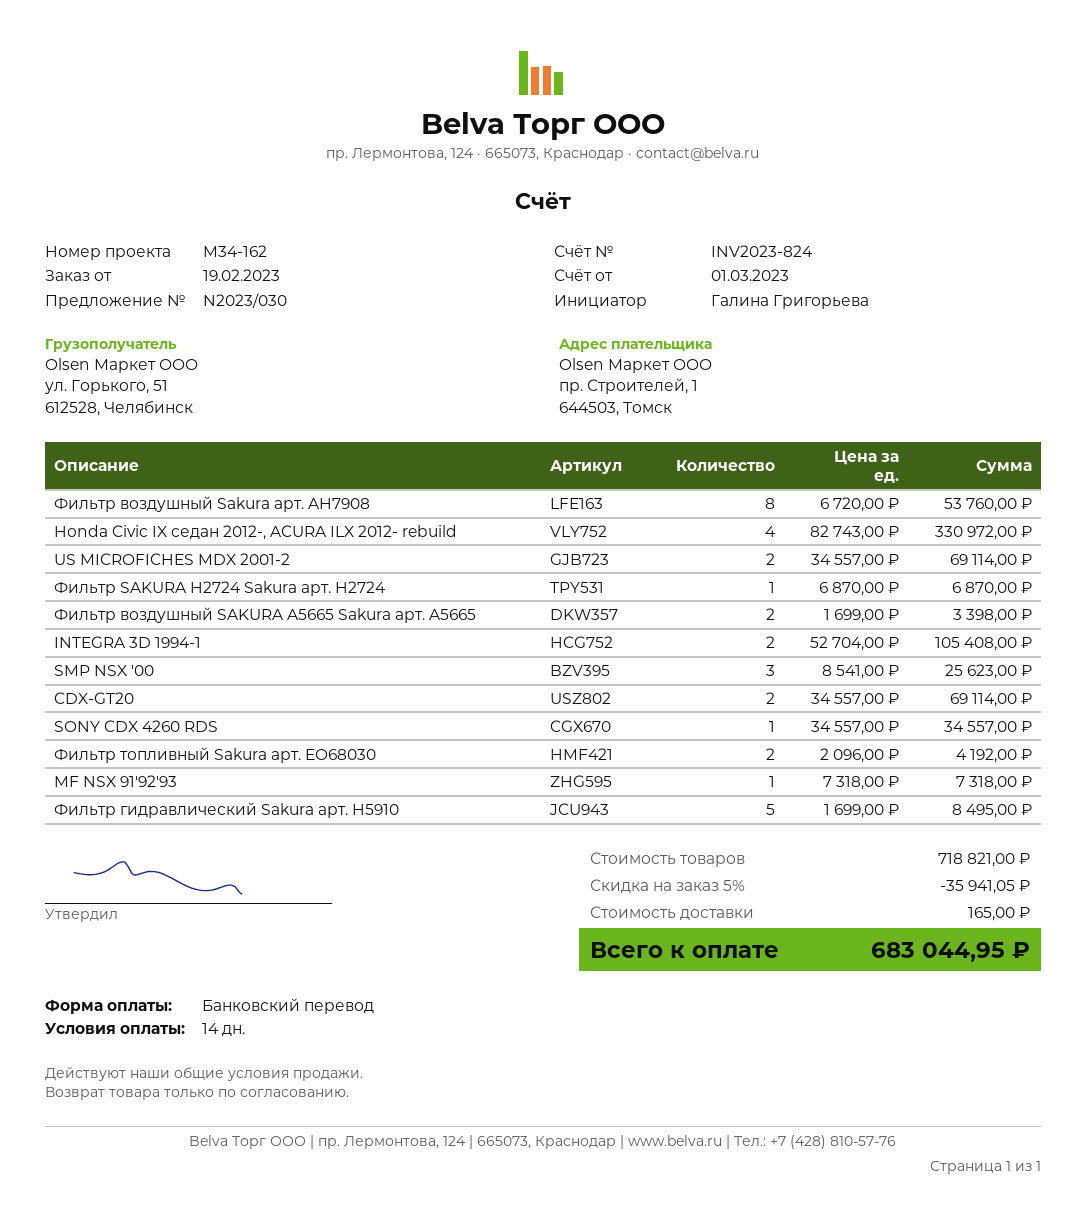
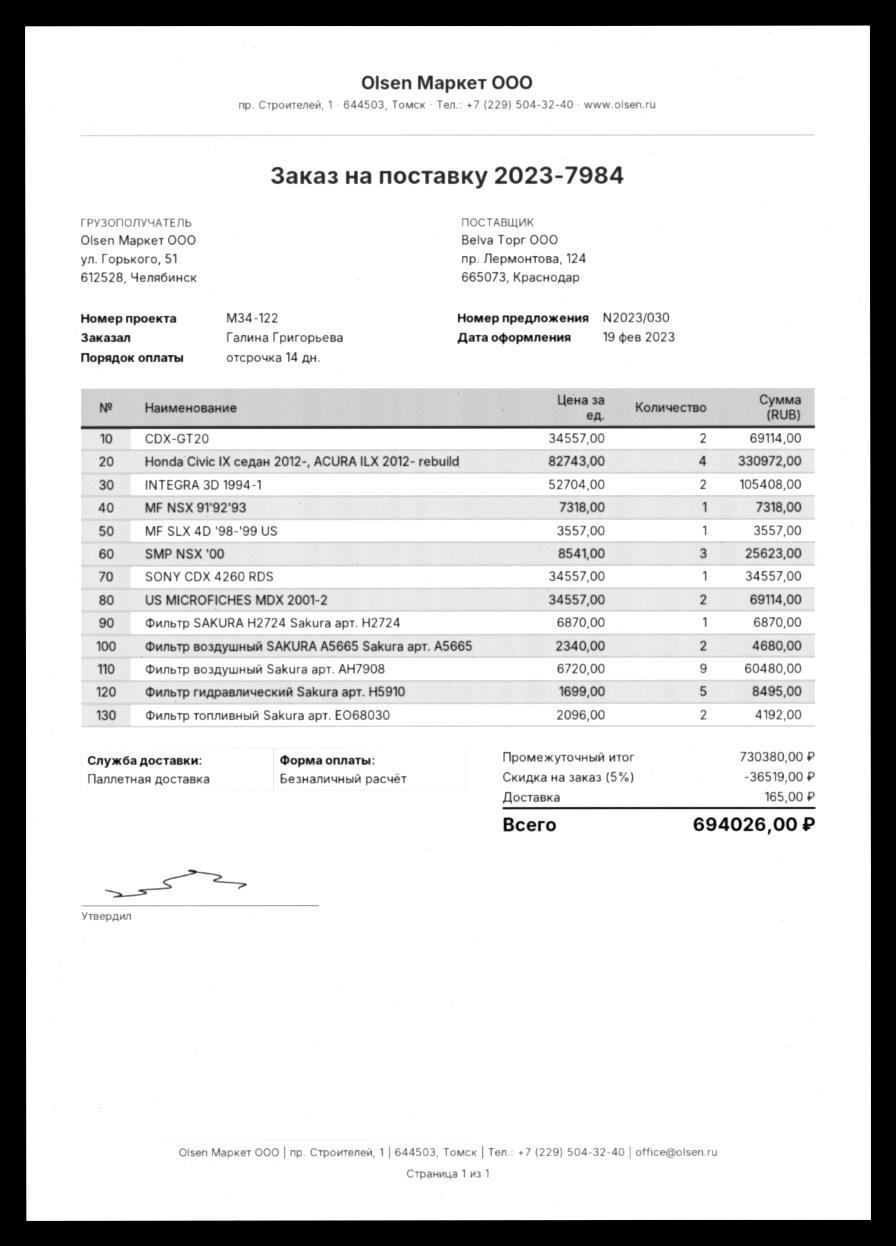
reference: M34-162 -> M34-122
Фильтр воздушный Sakura арт. AH7908: 8 x 6720.00 = 53760.00 -> 9 x 6720.00 = 60480.00
Фильтр воздушный SAKURA A5665 Sakura арт. A5665: 2 x 1699.00 = 3398.00 -> 2 x 2340.00 = 4680.00
MF SLX 4D '98-'99 US: none -> 1 x 3557.00 = 3557.00
subtotal: 718821.00 -> 730380.00
discount: 5% = 35941.05 -> 5% = 36519.00
total: 683044.95 -> 694026.00

